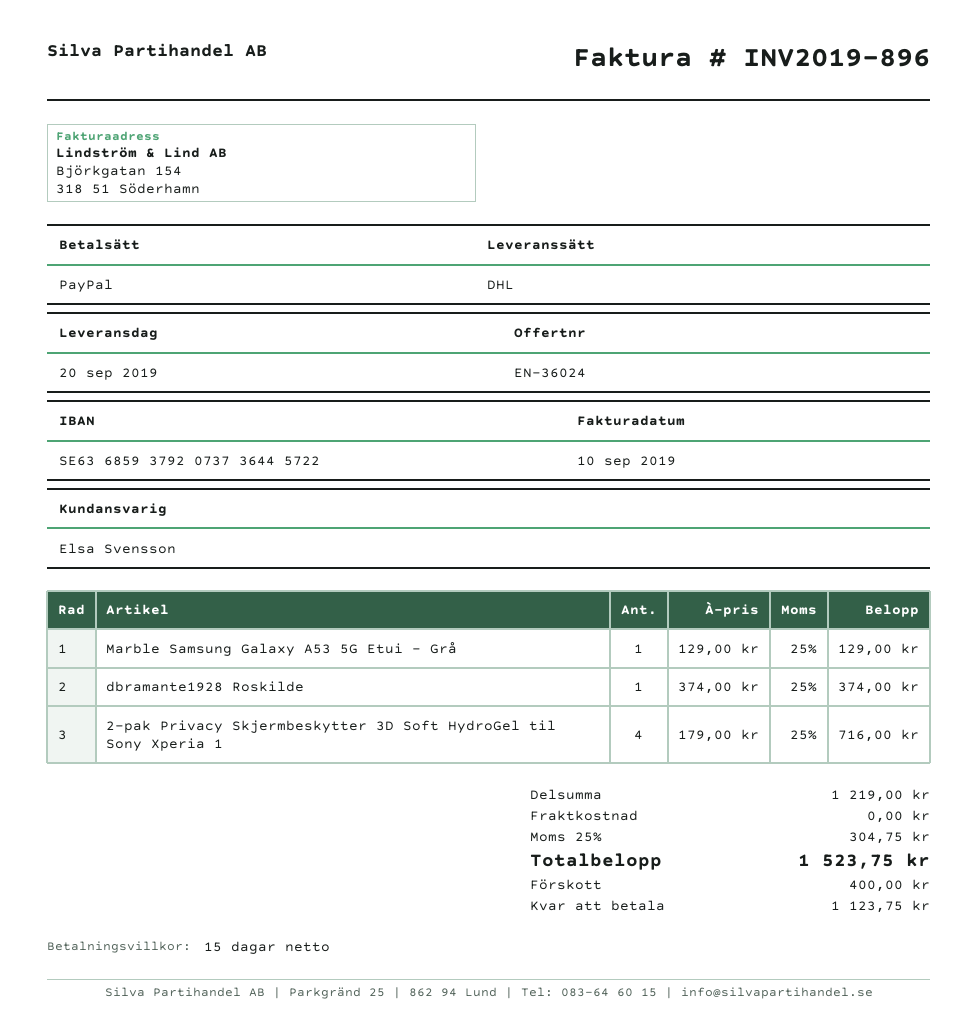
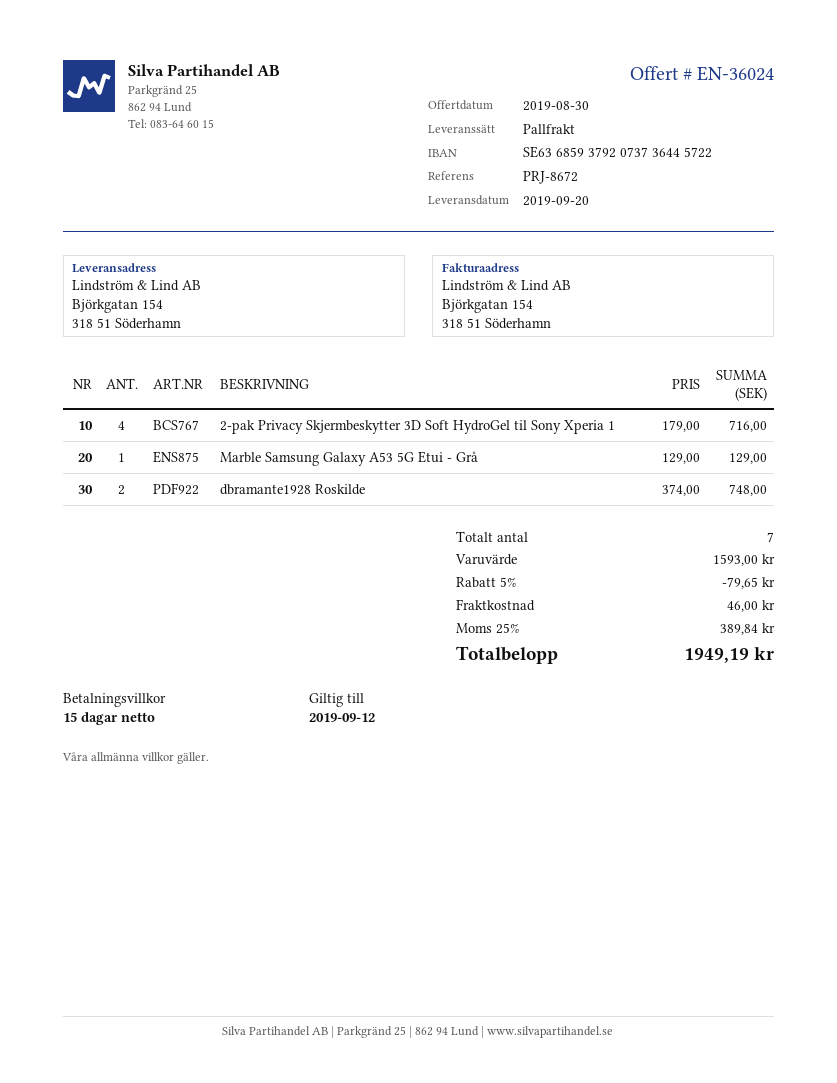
shipping method: DHL -> pallet freight
dbramante1928 Roskilde: 1 x 374.00 = 374.00 -> 2 x 374.00 = 748.00
subtotal: 1219.00 -> 1593.00
discount: none -> 5% = 79.65
shipping: 0.00 -> 46.00
tax: 25% = 304.75 -> 25% = 389.84
total: 1523.75 -> 1949.19

